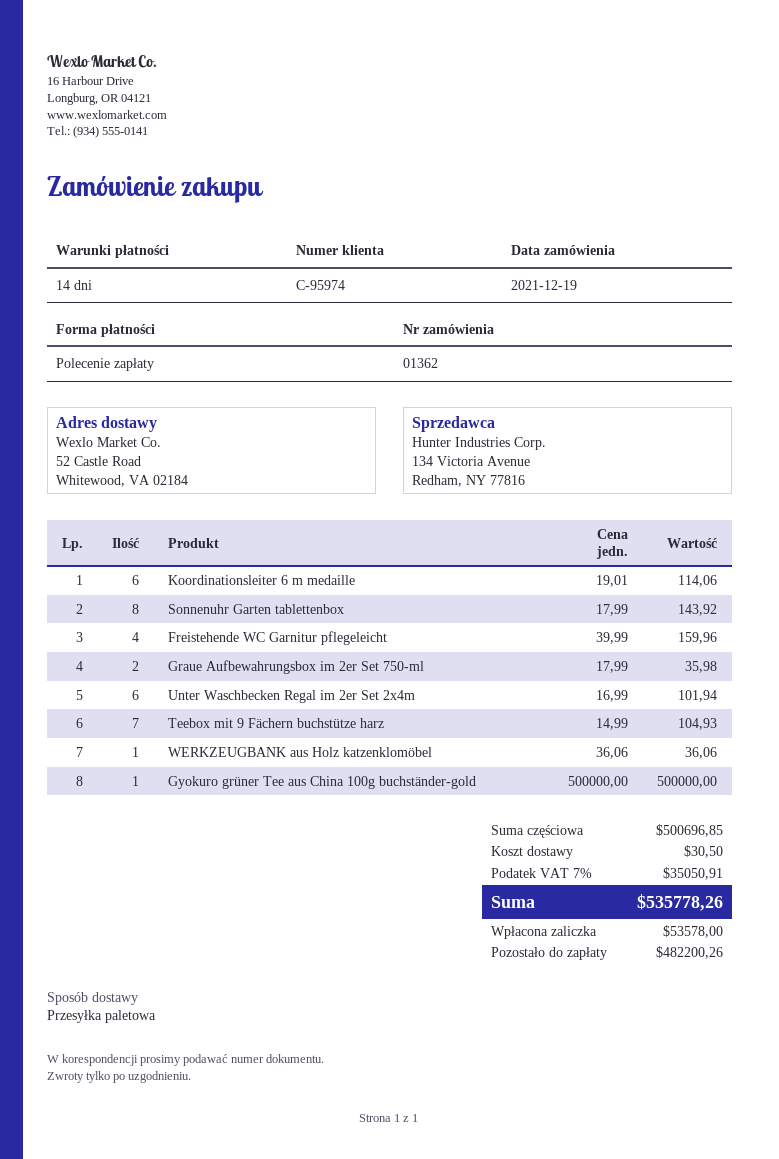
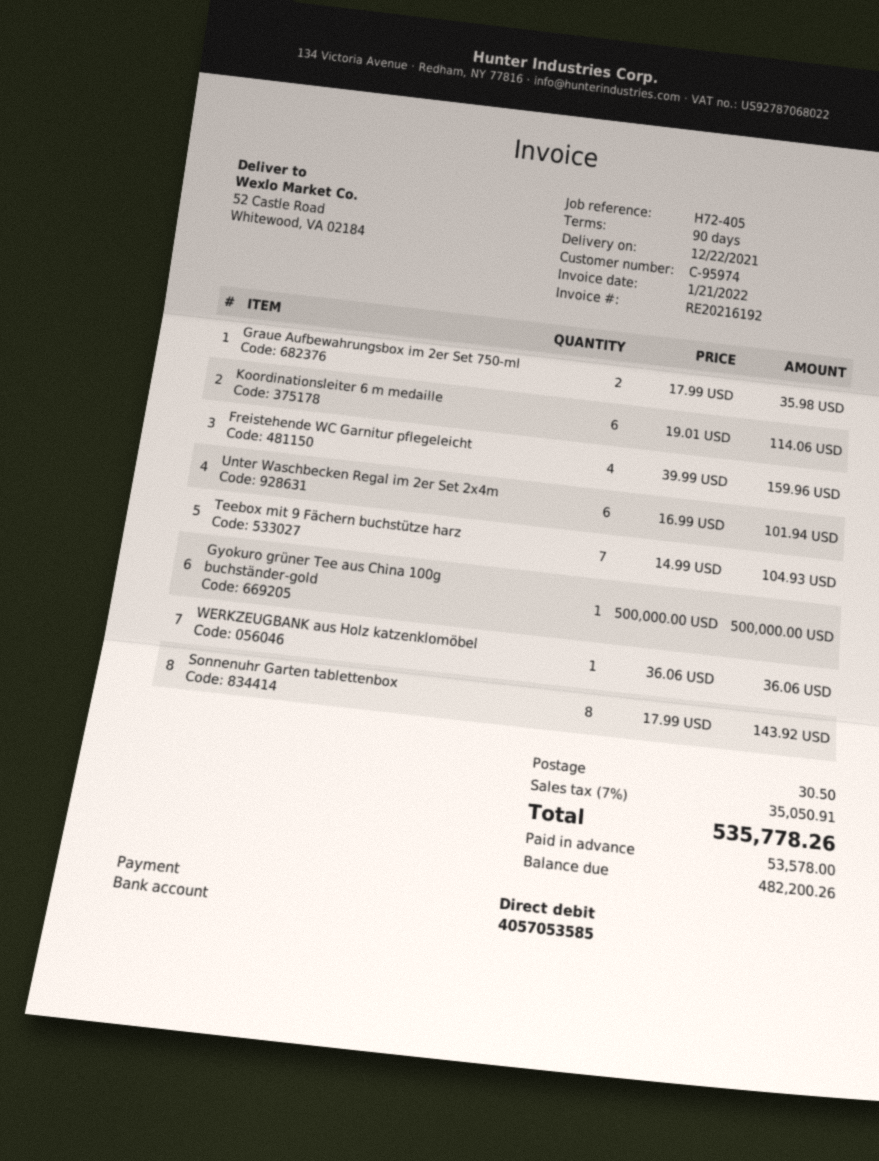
payment terms: 14 days -> 90 days

